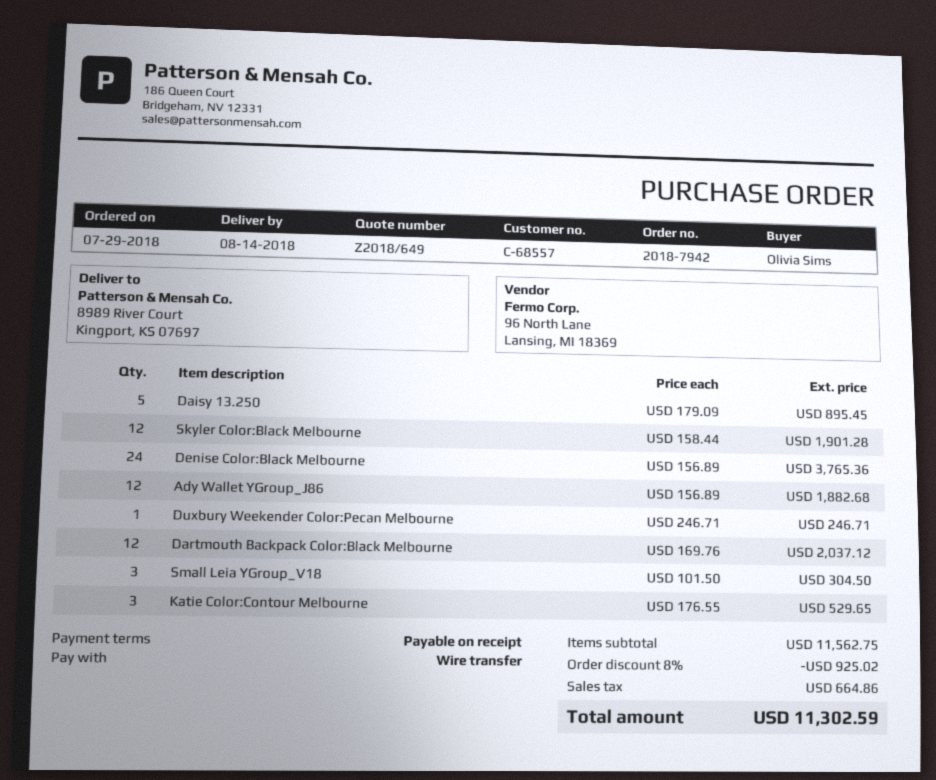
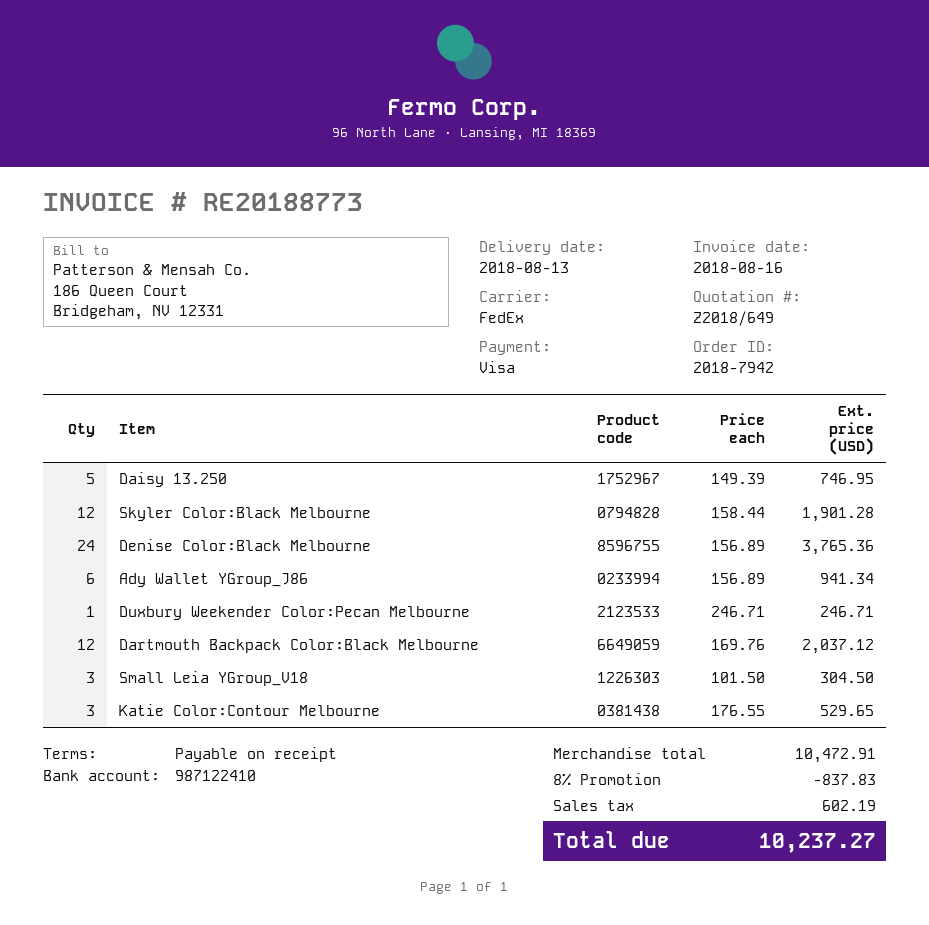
delivery date: 2018-08-14 -> 2018-08-13
payment method: bank transfer -> Visa
Daisy 13.250: 5 x 179.09 = 895.45 -> 5 x 149.39 = 746.95
Ady Wallet YGroup_J86: 12 x 156.89 = 1882.68 -> 6 x 156.89 = 941.34
subtotal: 11562.75 -> 10472.91
discount: 8% = 925.02 -> 8% = 837.83
tax: 664.86 -> 602.19
total: 11302.59 -> 10237.27

